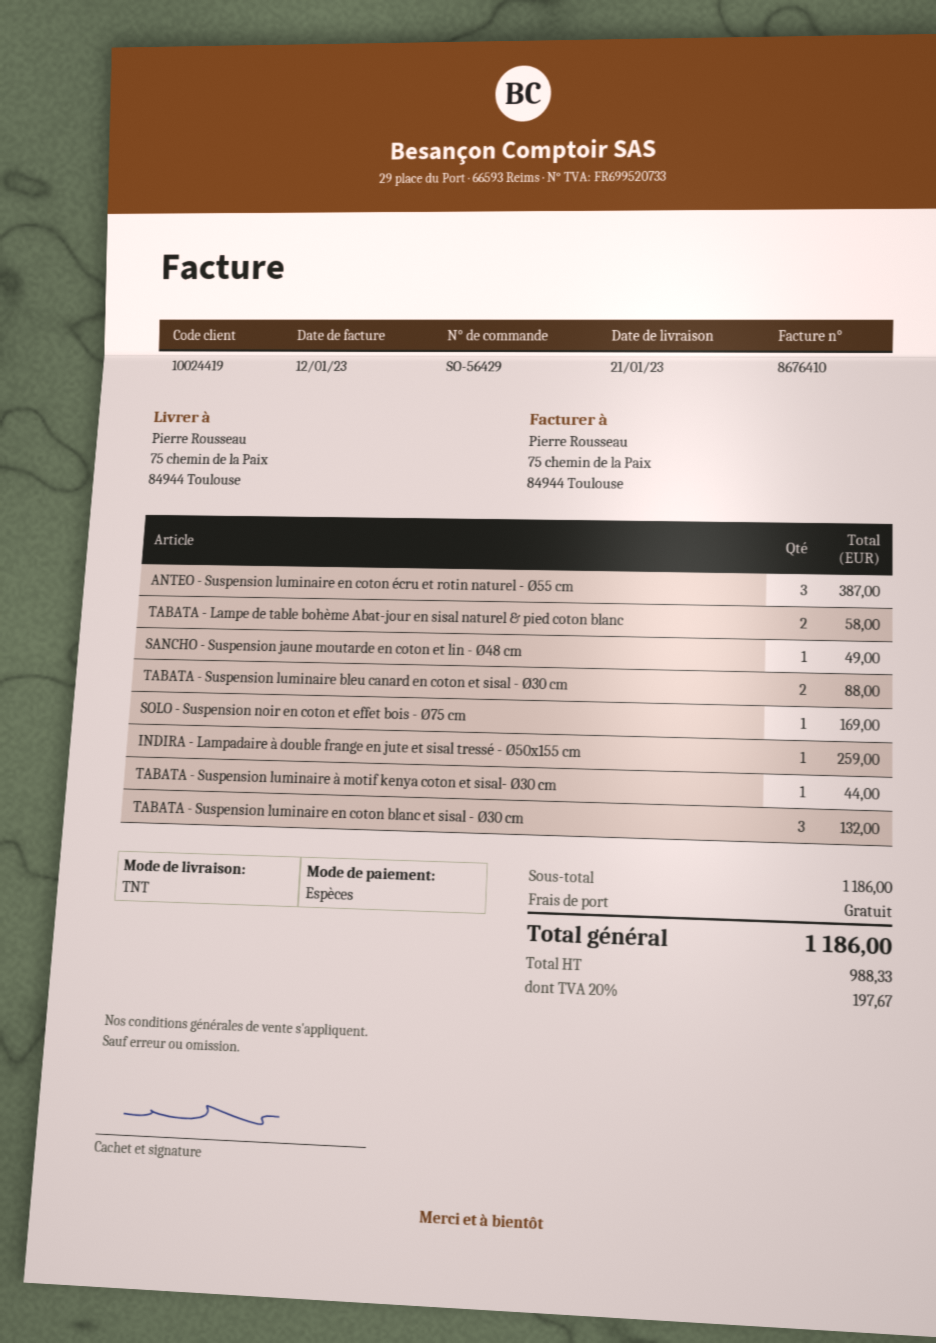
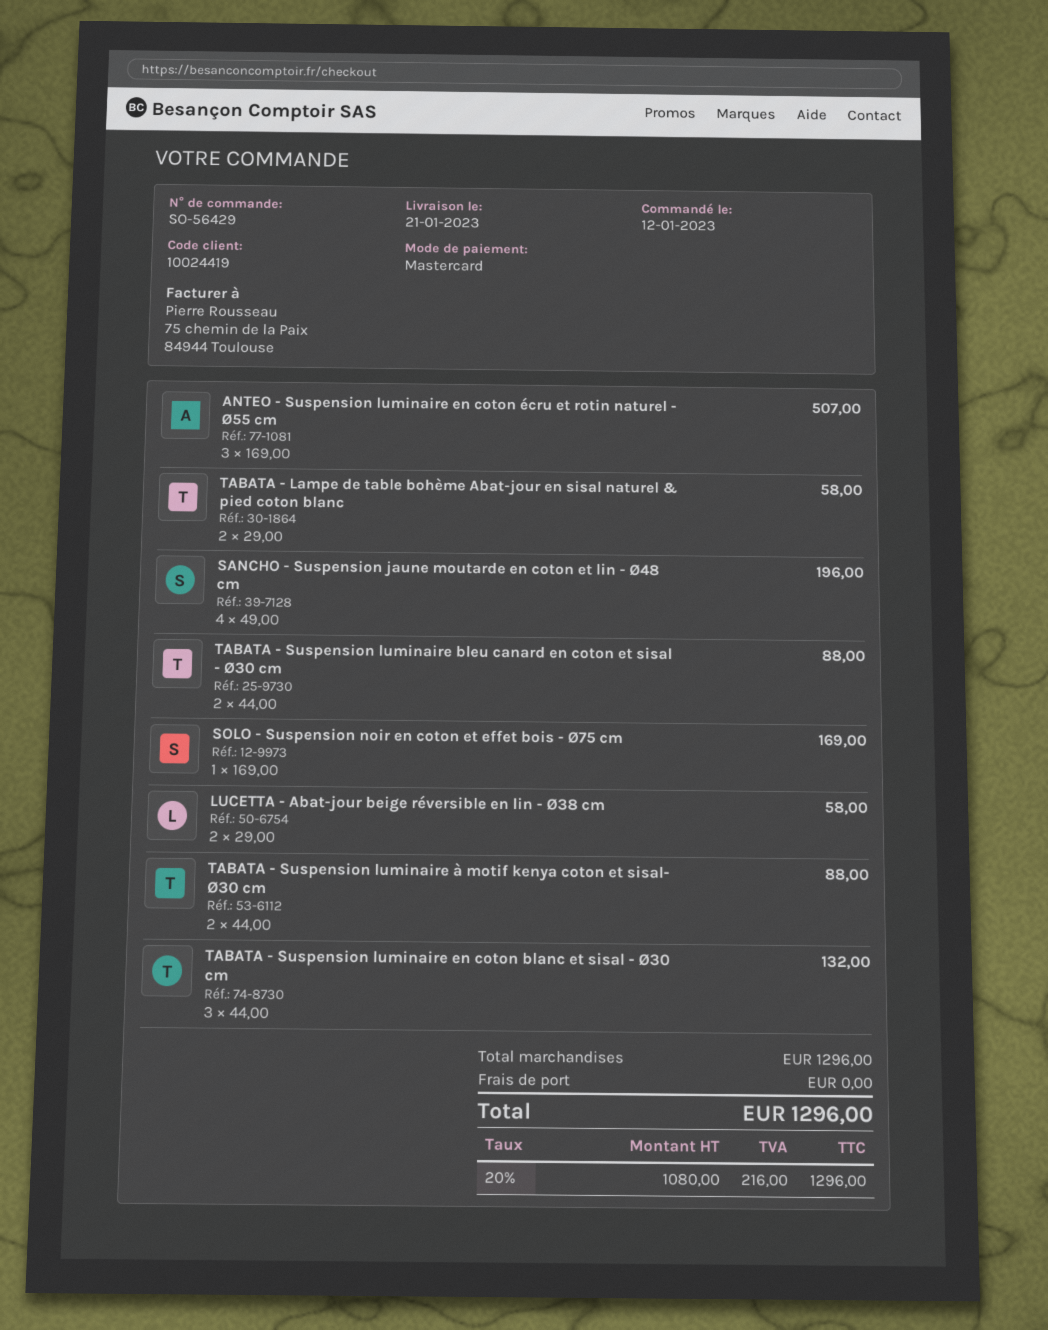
payment method: cash -> Mastercard
ANTEO - Suspension luminaire en coton écru et rotin naturel - Ø55 cm: 3 for 387.00 -> 3 for 507.00
SANCHO - Suspension jaune moutarde en coton et lin - Ø48 cm: 1 for 49.00 -> 4 for 196.00
INDIRA - Lampadaire à double frange en jute et sisal tressé - Ø50x155 cm: 1 for 259.00 -> none
TABATA - Suspension luminaire à motif kenya coton et sisal- Ø30 cm: 1 for 44.00 -> 2 for 88.00
LUCETTA - Abat-jour beige réversible en lin - Ø38 cm: none -> 2 for 58.00
subtotal: 1186.00 -> 1296.00
net: 988.33 -> 1080.00
tax: 20% = 197.67 -> 20% = 216.00
total: 1186.00 -> 1296.00

